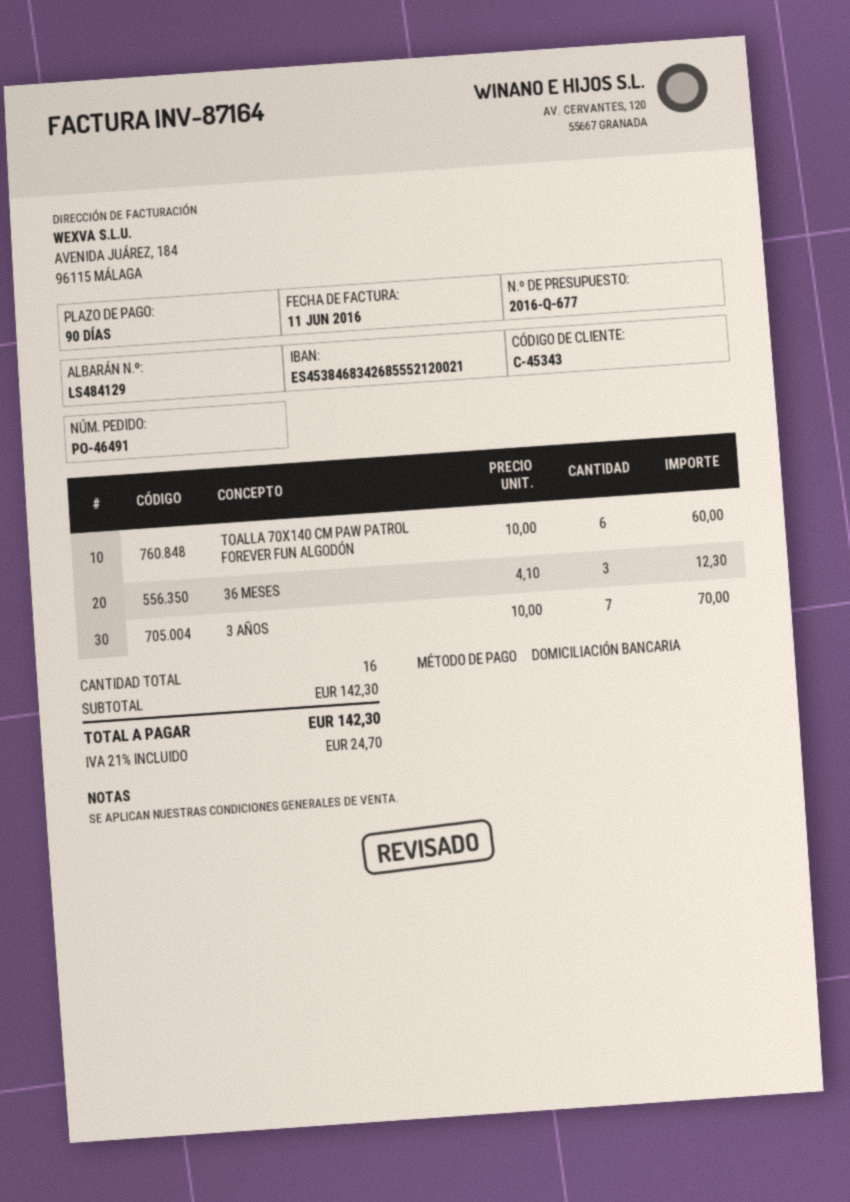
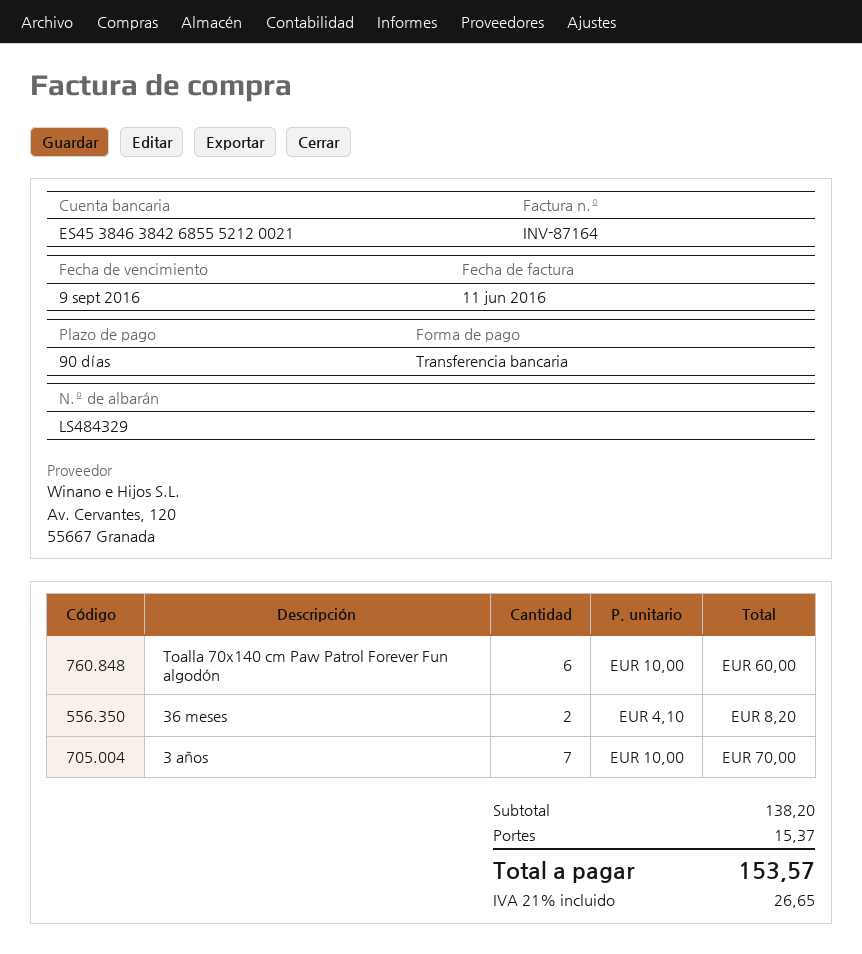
delivery note number: LS484129 -> LS484329
payment method: direct debit -> bank transfer
bank account: ES4538468342685552120021 -> ES4538463842685552120021
36 MESES: 3 x 4.10 = 12.30 -> 2 x 4.10 = 8.20
subtotal: 142.30 -> 138.20
shipping: none -> 15.37
tax: 21% = 24.70 -> 21% = 26.65
total: 142.30 -> 153.57

